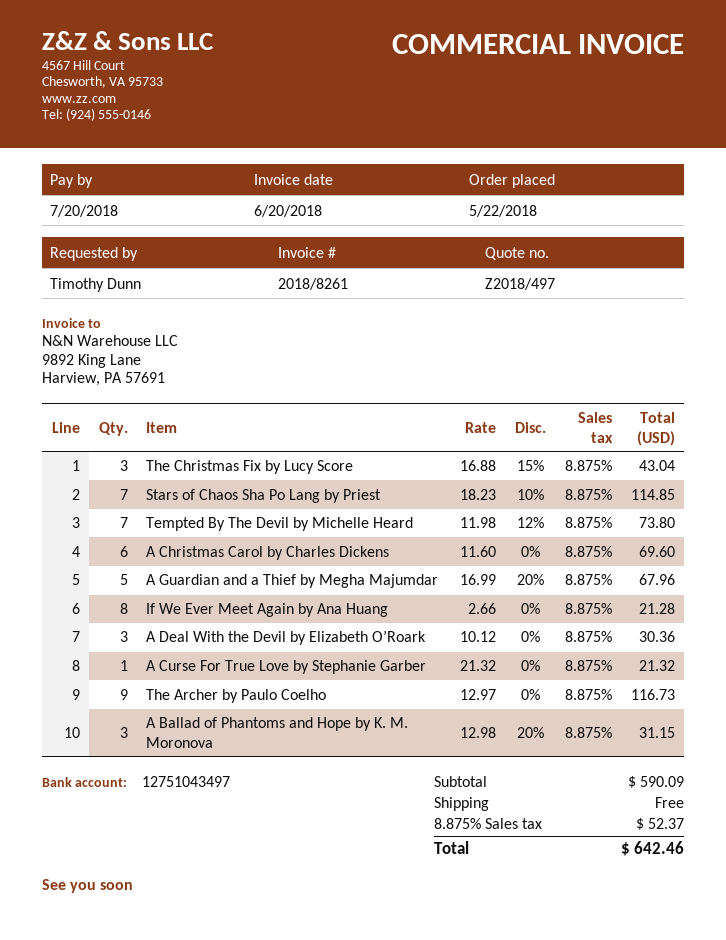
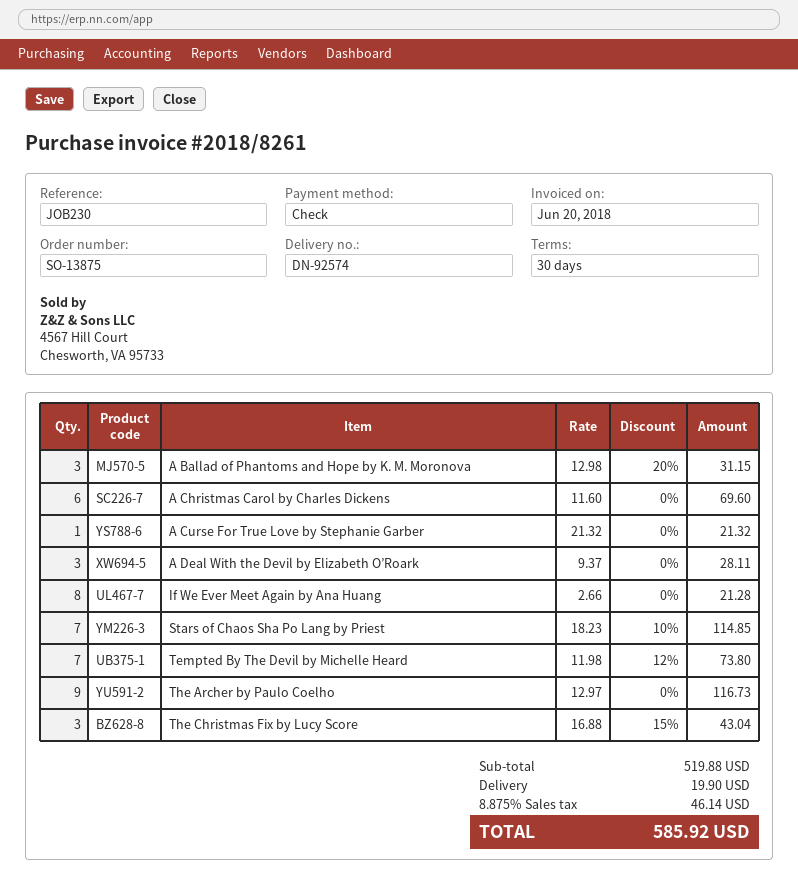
A Guardian and a Thief by Megha Majumdar: 5 x 16.99 - 20% = 67.96 -> none
A Deal With the Devil by Elizabeth O’Roark: 3 x 10.12 = 30.36 -> 3 x 9.37 = 28.11
subtotal: 590.09 -> 519.88
shipping: 0.00 -> 19.90
tax: 8.875% = 52.37 -> 8.875% = 46.14
total: 642.46 -> 585.92

